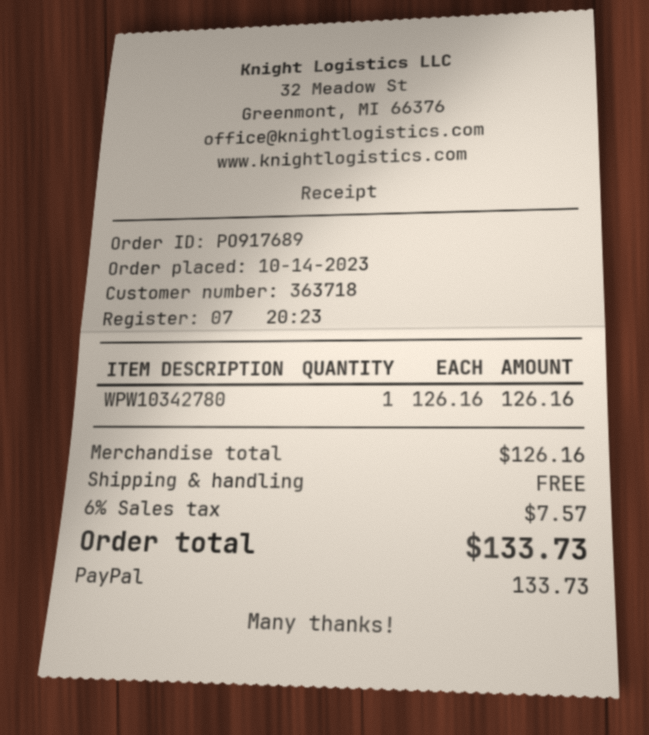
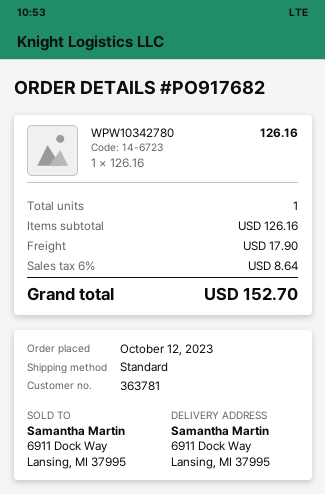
order number: PO917689 -> PO917682
order date: 2023-10-14 -> 2023-10-12
customer number: 363718 -> 363781
shipping: 0.00 -> 17.90
tax: 6% = 7.57 -> 6% = 8.64
total: 133.73 -> 152.70

